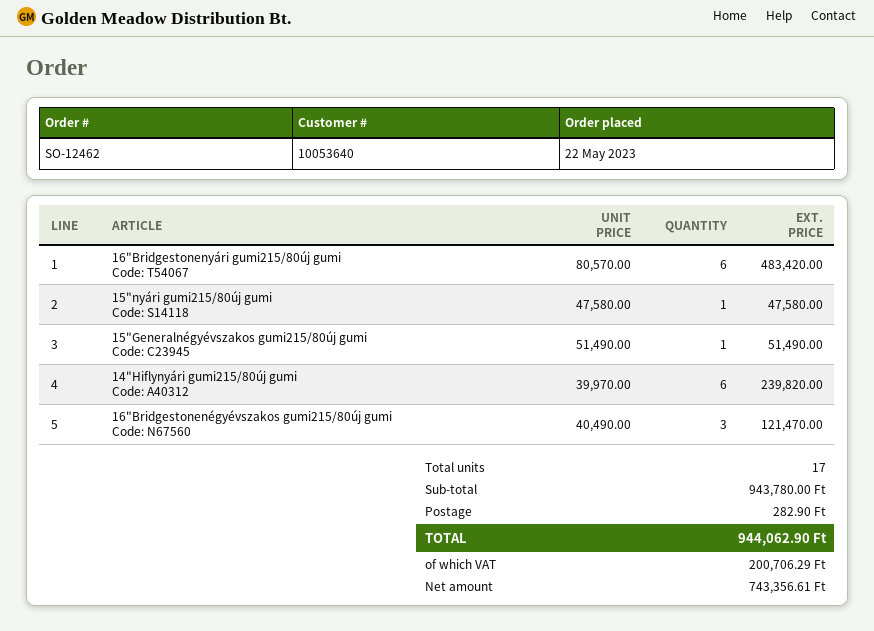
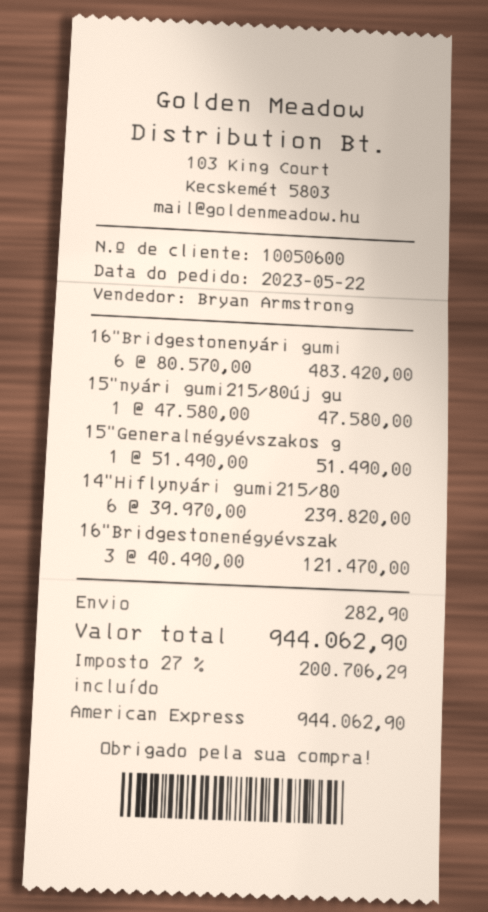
customer number: 10053640 -> 10050600

